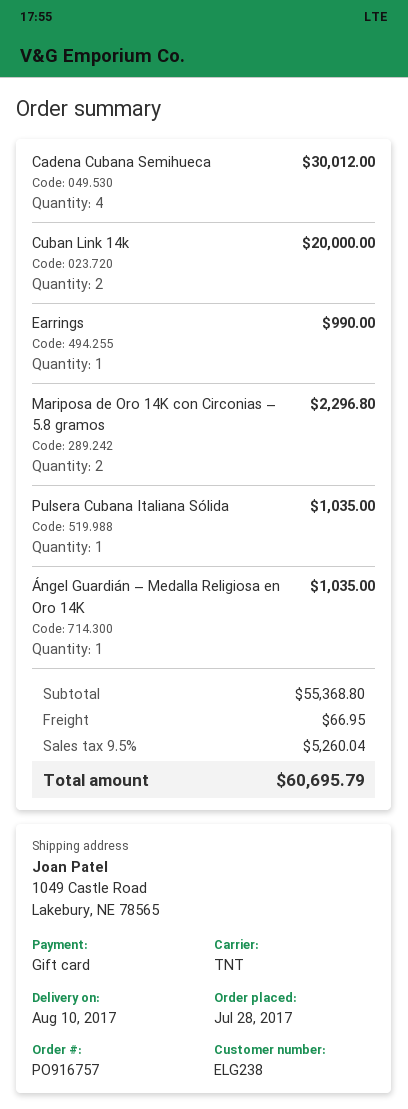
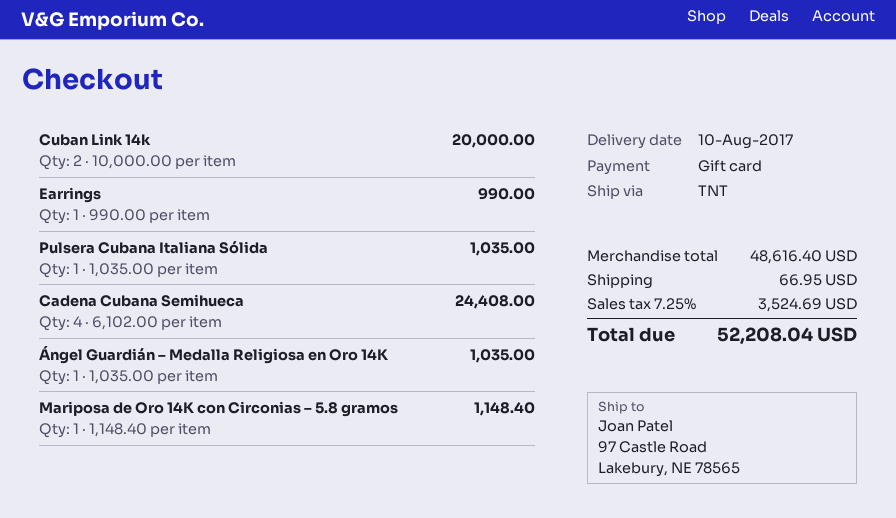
ship to: 1049 Castle Road, Lakebury, NE 78565 -> 97 Castle Road, Lakebury, NE 78565
Cadena Cubana Semihueca: 4 for 30012.00 -> 4 for 24408.00
Mariposa de Oro 14K con Circonias – 5.8 gramos: 2 for 2296.80 -> 1 for 1148.40
subtotal: 55368.80 -> 48616.40
tax: 9.5% = 5260.04 -> 7.25% = 3524.69
total: 60695.79 -> 52208.04

